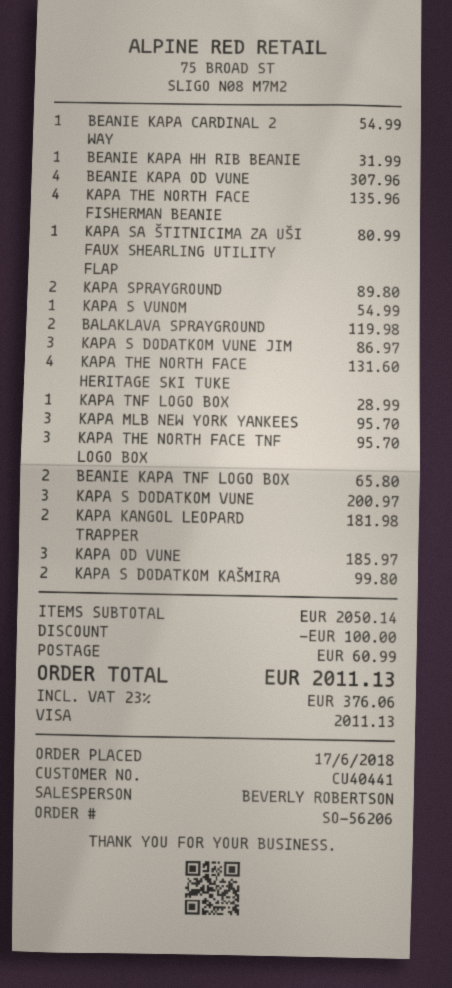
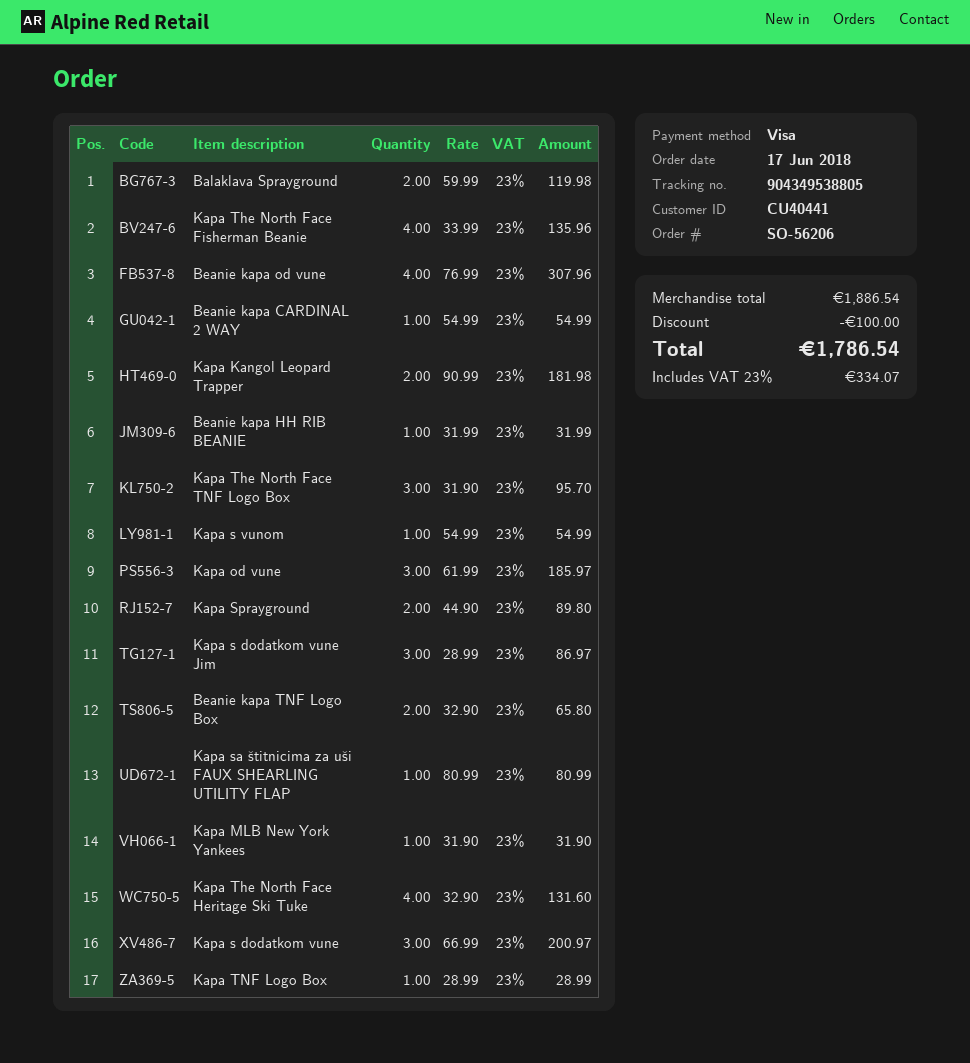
KAPA MLB NEW YORK YANKEES: 3 for 95.70 -> 1 for 31.90
KAPA S DODATKOM KAŠMIRA: 2 for 99.80 -> none
subtotal: 2050.14 -> 1886.54
shipping: 60.99 -> none
tax: 23% = 376.06 -> 23% = 334.07
total: 2011.13 -> 1786.54

